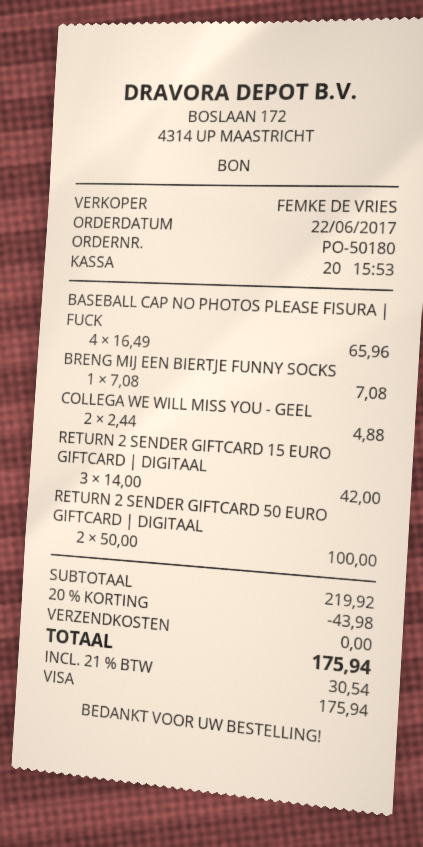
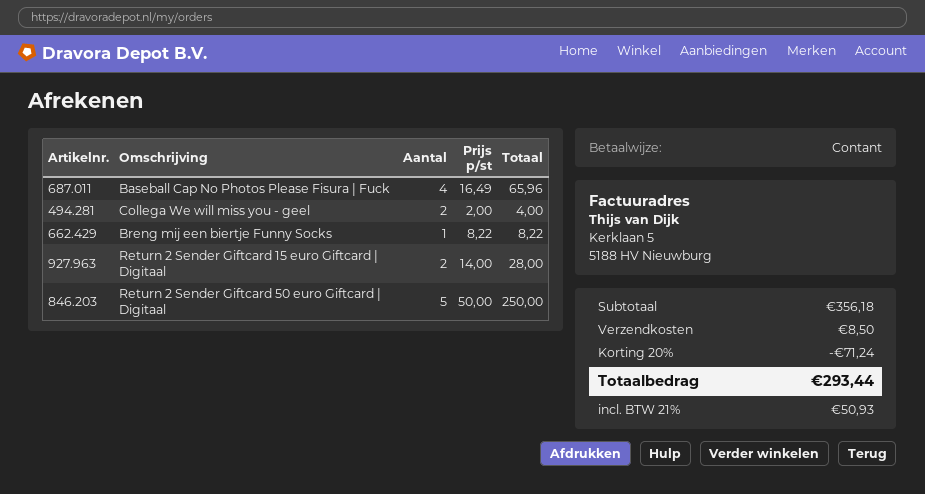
payment method: Visa -> cash
BRENG MIJ EEN BIERTJE FUNNY SOCKS: 1 x 7.08 = 7.08 -> 1 x 8.22 = 8.22
COLLEGA WE WILL MISS YOU - GEEL: 2 x 2.44 = 4.88 -> 2 x 2.00 = 4.00
RETURN 2 SENDER GIFTCARD 15 EURO GIFTCARD | DIGITAAL: 3 x 14.00 = 42.00 -> 2 x 14.00 = 28.00
RETURN 2 SENDER GIFTCARD 50 EURO GIFTCARD | DIGITAAL: 2 x 50.00 = 100.00 -> 5 x 50.00 = 250.00
subtotal: 219.92 -> 356.18
discount: 20% = 43.98 -> 20% = 71.24
shipping: 0.00 -> 8.50
tax: 21% = 30.54 -> 21% = 50.93
total: 175.94 -> 293.44

